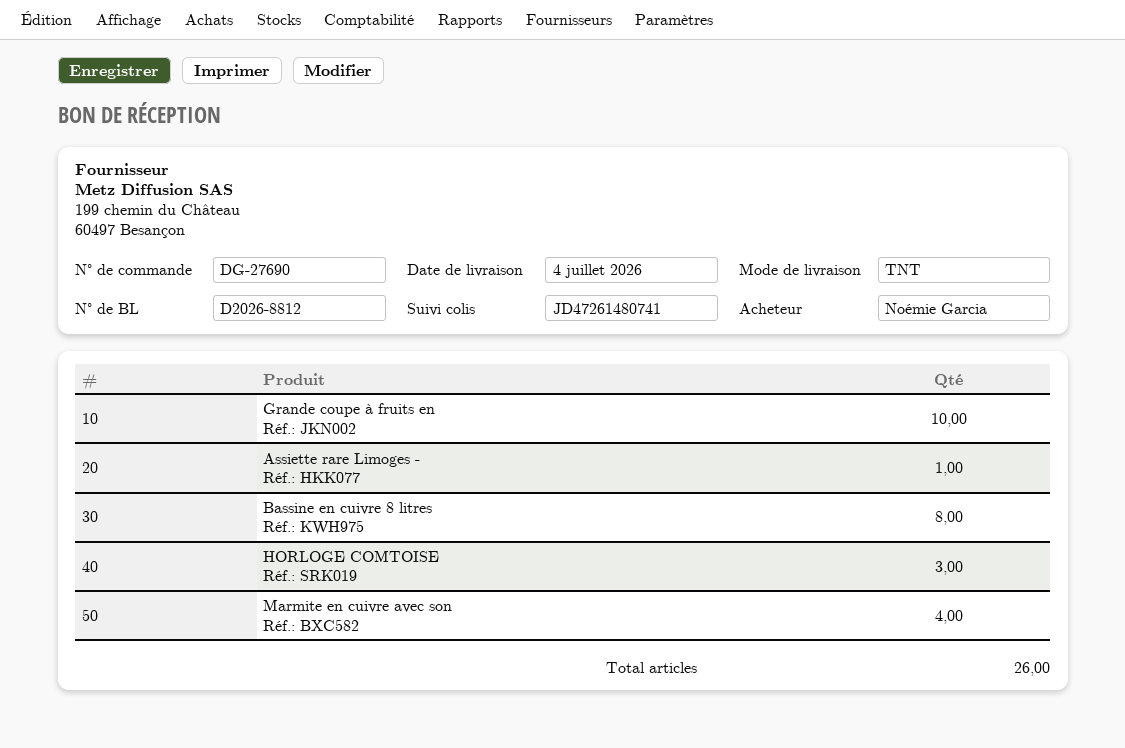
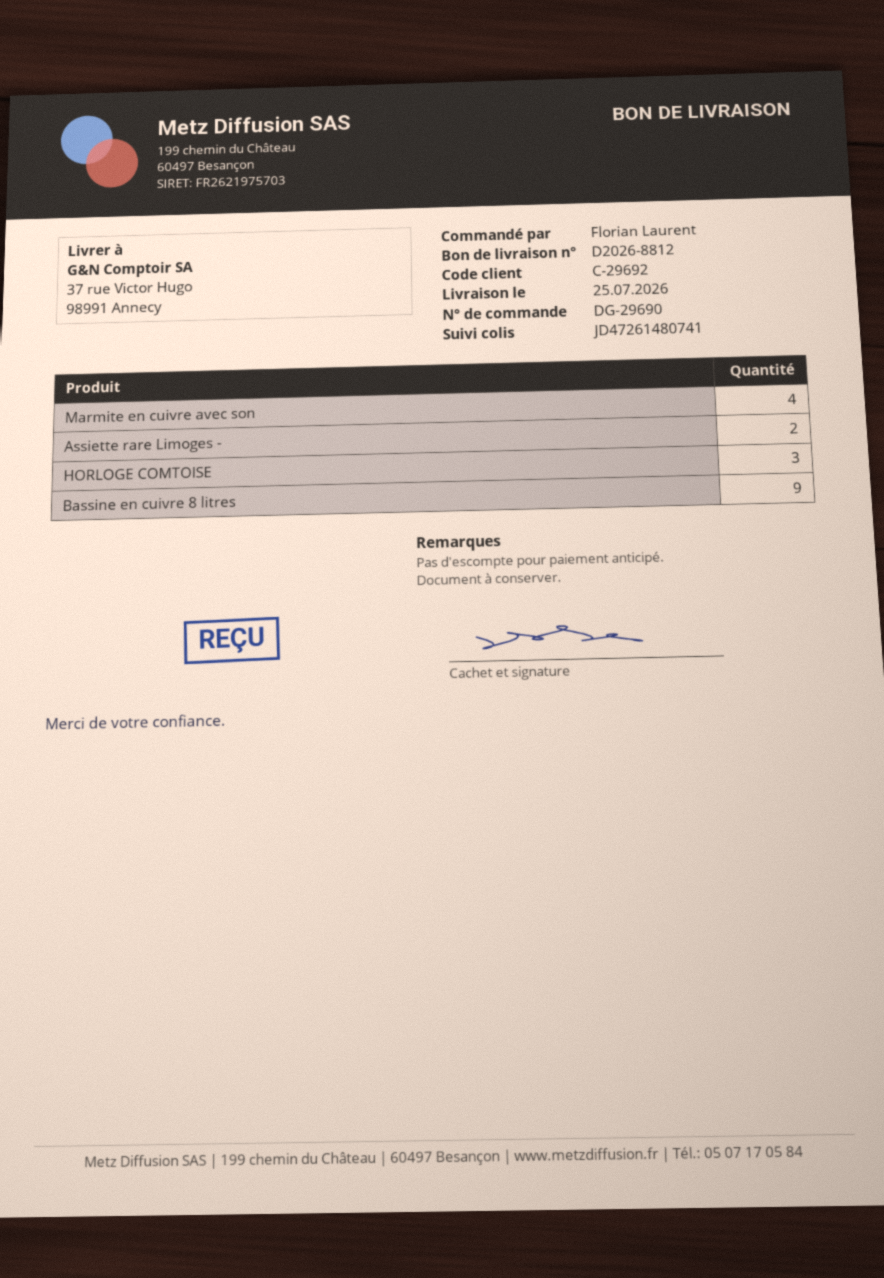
order number: DG-27690 -> DG-29690
delivery date: 2026-07-04 -> 2026-07-25
ordered by: Noémie Garcia -> Florian Laurent
Grande coupe à fruits en: 10 -> none
Assiette rare Limoges -: 1 -> 2
Bassine en cuivre 8 litres: 8 -> 9

